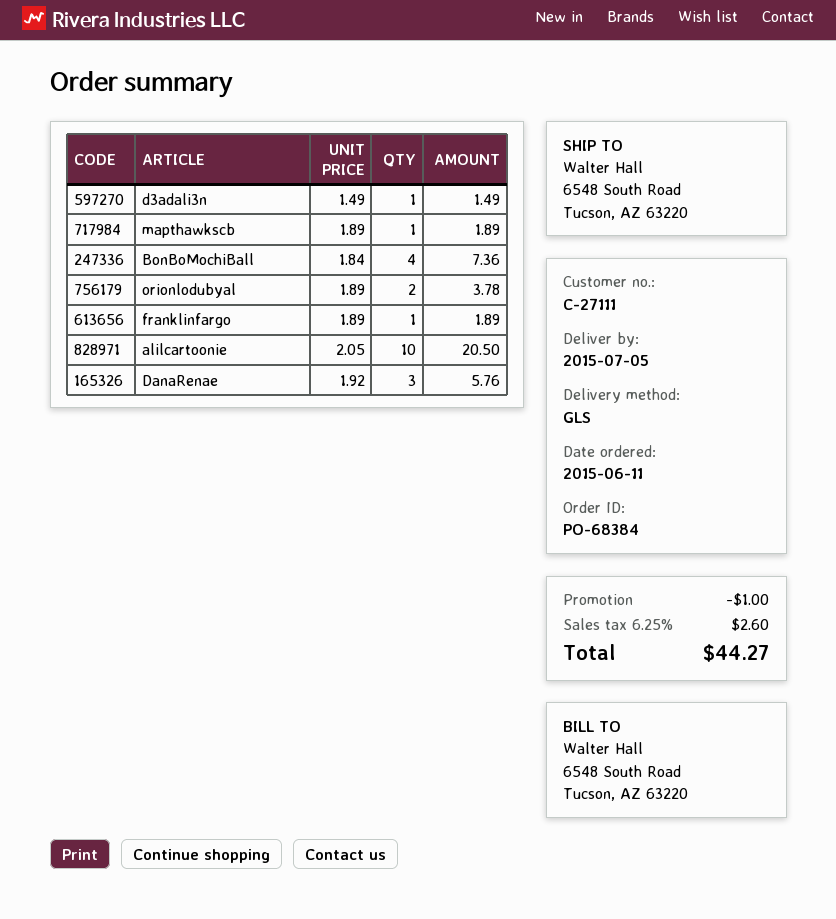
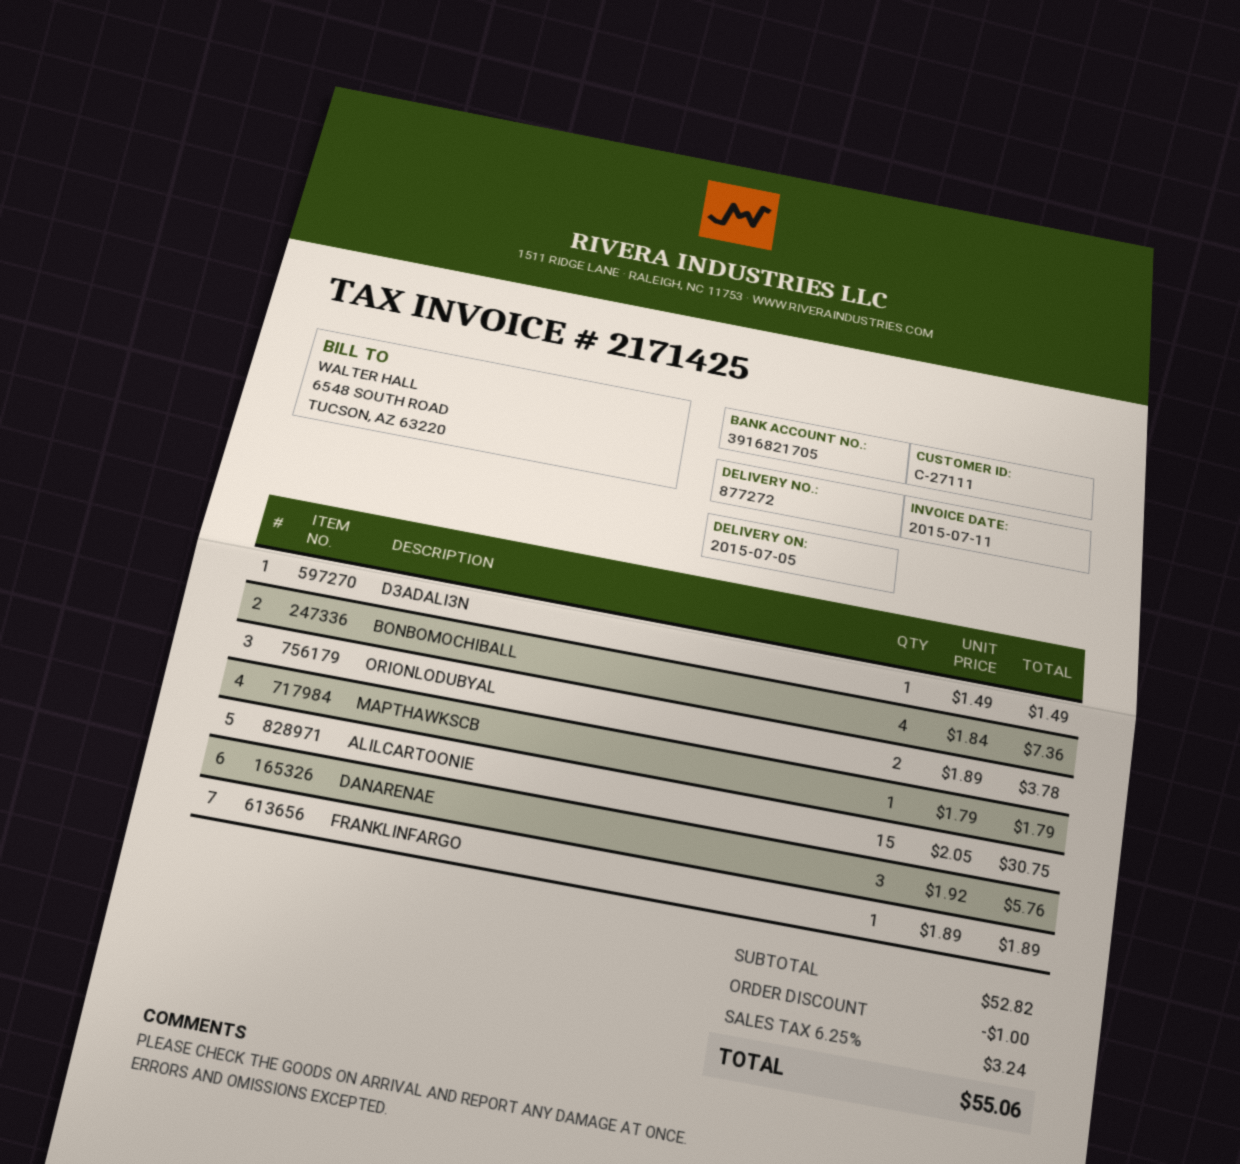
mapthawkscb: 1 x 1.89 = 1.89 -> 1 x 1.79 = 1.79
alilcartoonie: 10 x 2.05 = 20.50 -> 15 x 2.05 = 30.75
tax: 6.25% = 2.60 -> 6.25% = 3.24
total: 44.27 -> 55.06

